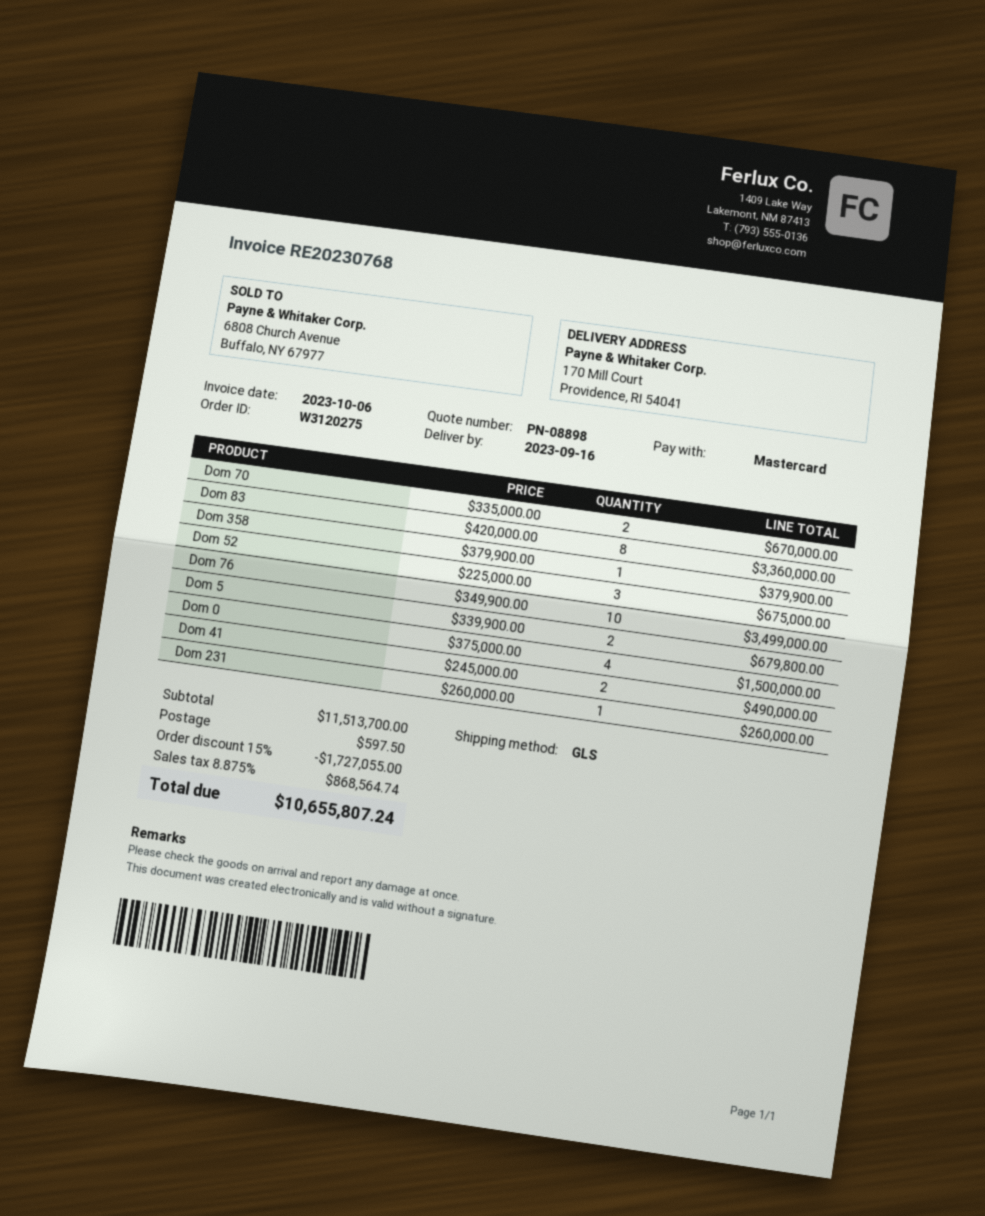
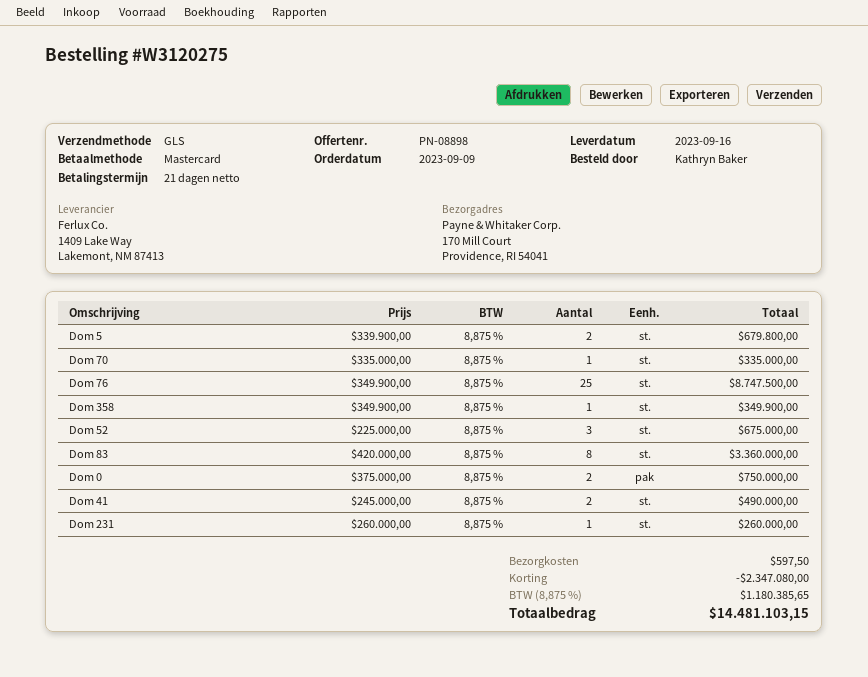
Dom 70: 2 x 335000.00 = 670000.00 -> 1 x 335000.00 = 335000.00
Dom 358: 1 x 379900.00 = 379900.00 -> 1 x 349900.00 = 349900.00
Dom 76: 10 x 349900.00 = 3499000.00 -> 25 x 349900.00 = 8747500.00
Dom 0: 4 x 375000.00 = 1500000.00 -> 2 x 375000.00 = 750000.00
discount: 1727055.00 -> 2347080.00
tax: 8.875% = 868564.74 -> 8.875% = 1180385.65
total: 10655807.24 -> 14481103.15

